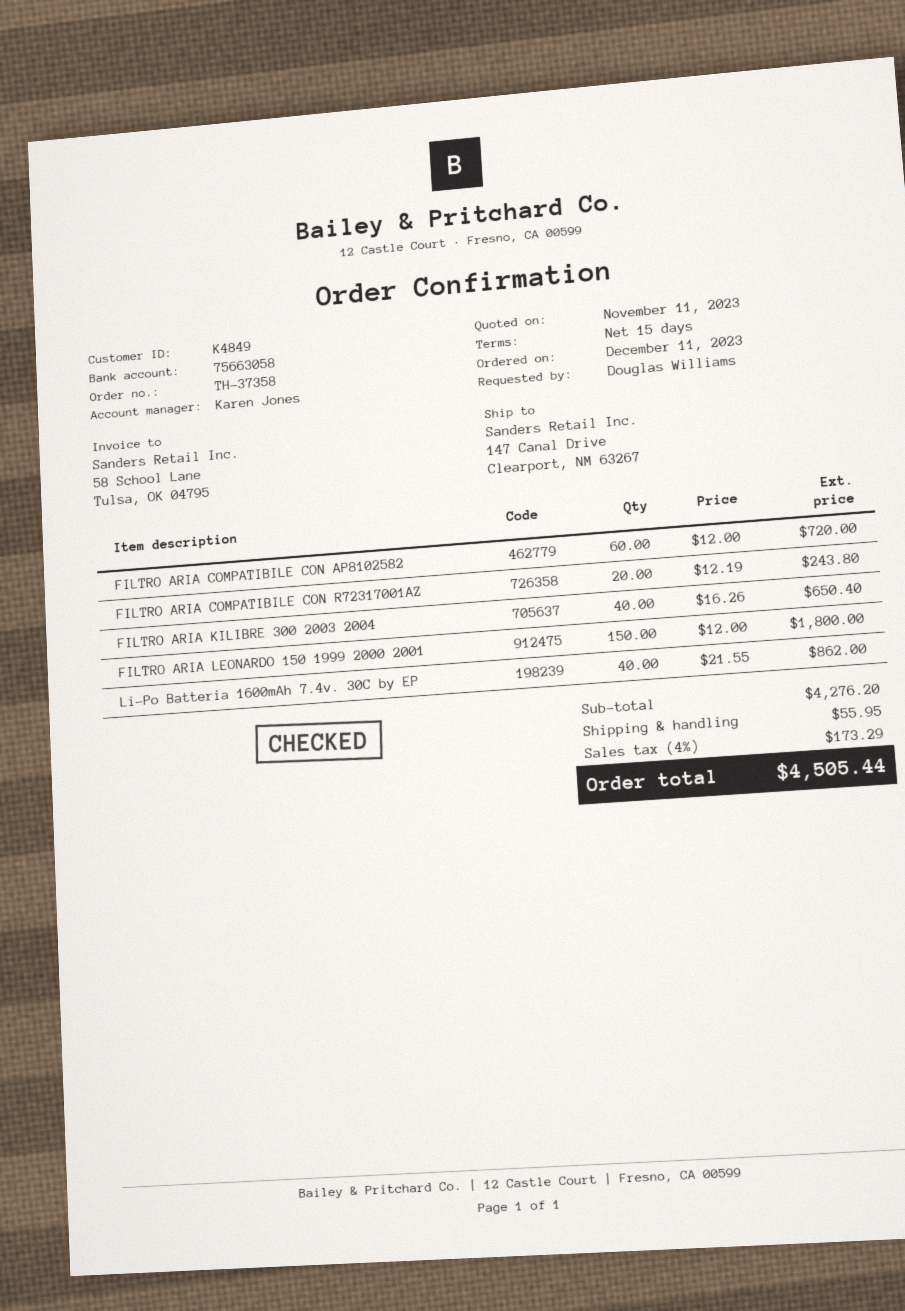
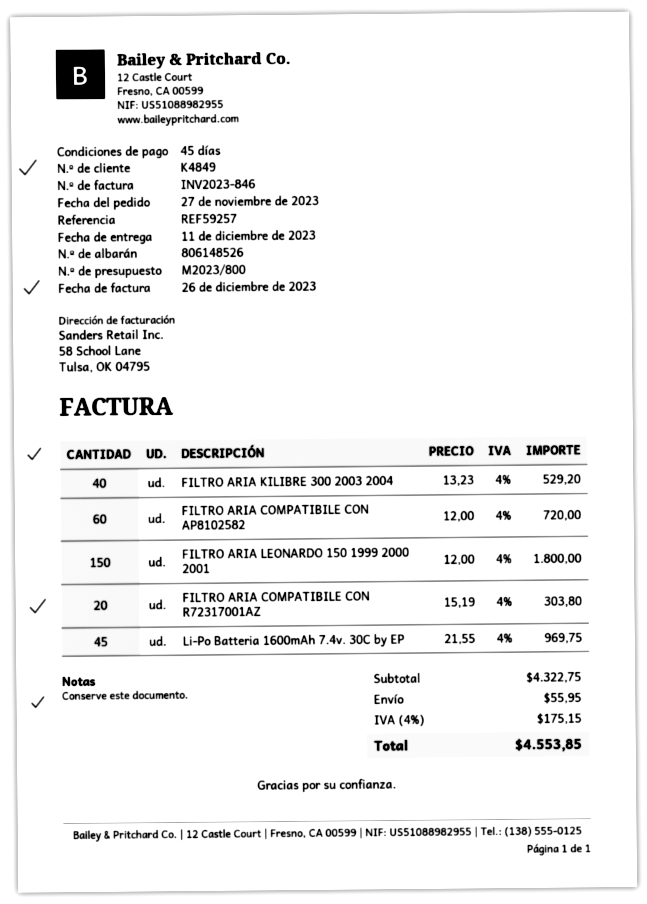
order date: 2023-12-11 -> 2023-11-27
payment terms: 15 days -> 45 days
FILTRO ARIA COMPATIBILE CON R72317001AZ: 20 x 12.19 = 243.80 -> 20 x 15.19 = 303.80
FILTRO ARIA KILIBRE 300 2003 2004: 40 x 16.26 = 650.40 -> 40 x 13.23 = 529.20
Li-Po Batteria 1600mAh 7.4v. 30C by EP: 40 x 21.55 = 862.00 -> 45 x 21.55 = 969.75
subtotal: 4276.20 -> 4322.75
tax: 4% = 173.29 -> 4% = 175.15
total: 4505.44 -> 4553.85

